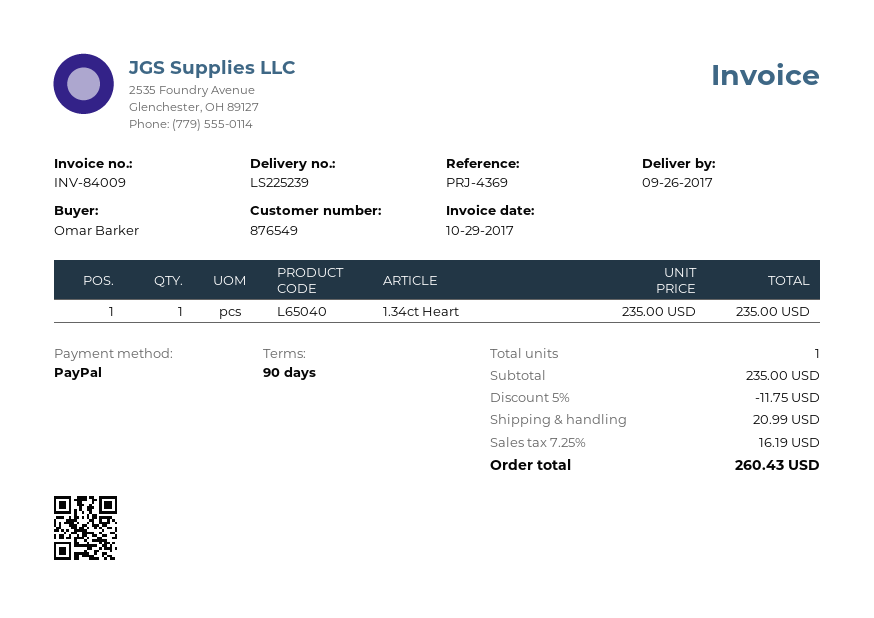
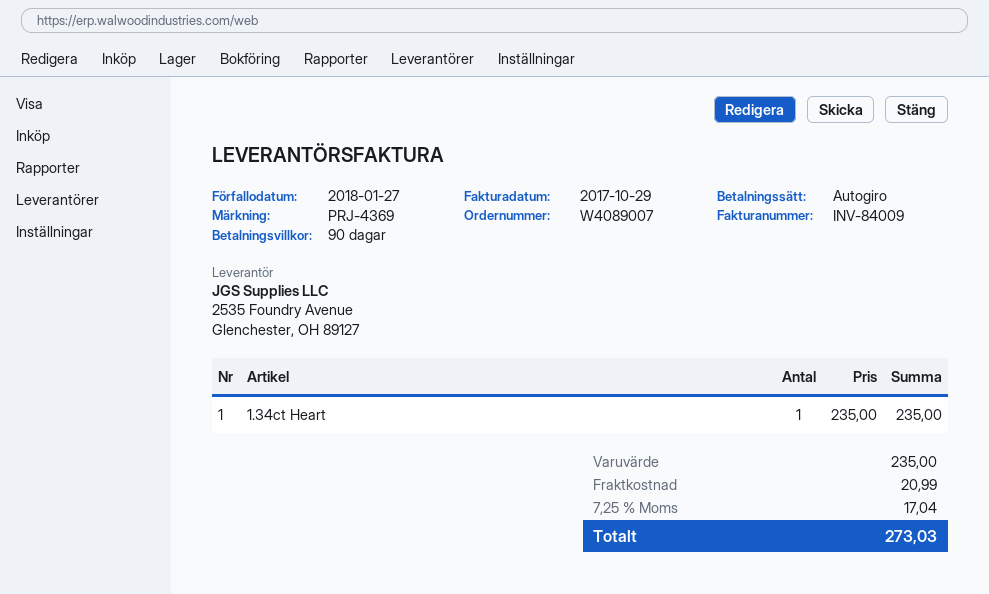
payment method: PayPal -> direct debit
discount: 5% = 11.75 -> none
tax: 7.25% = 16.19 -> 7.25% = 17.04
total: 260.43 -> 273.03

